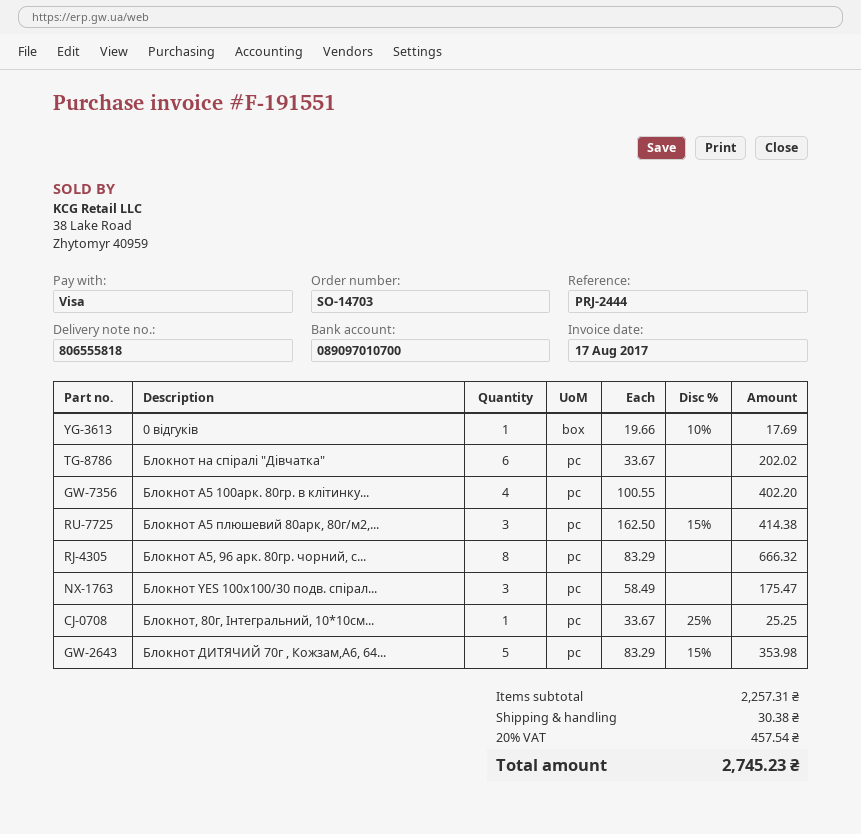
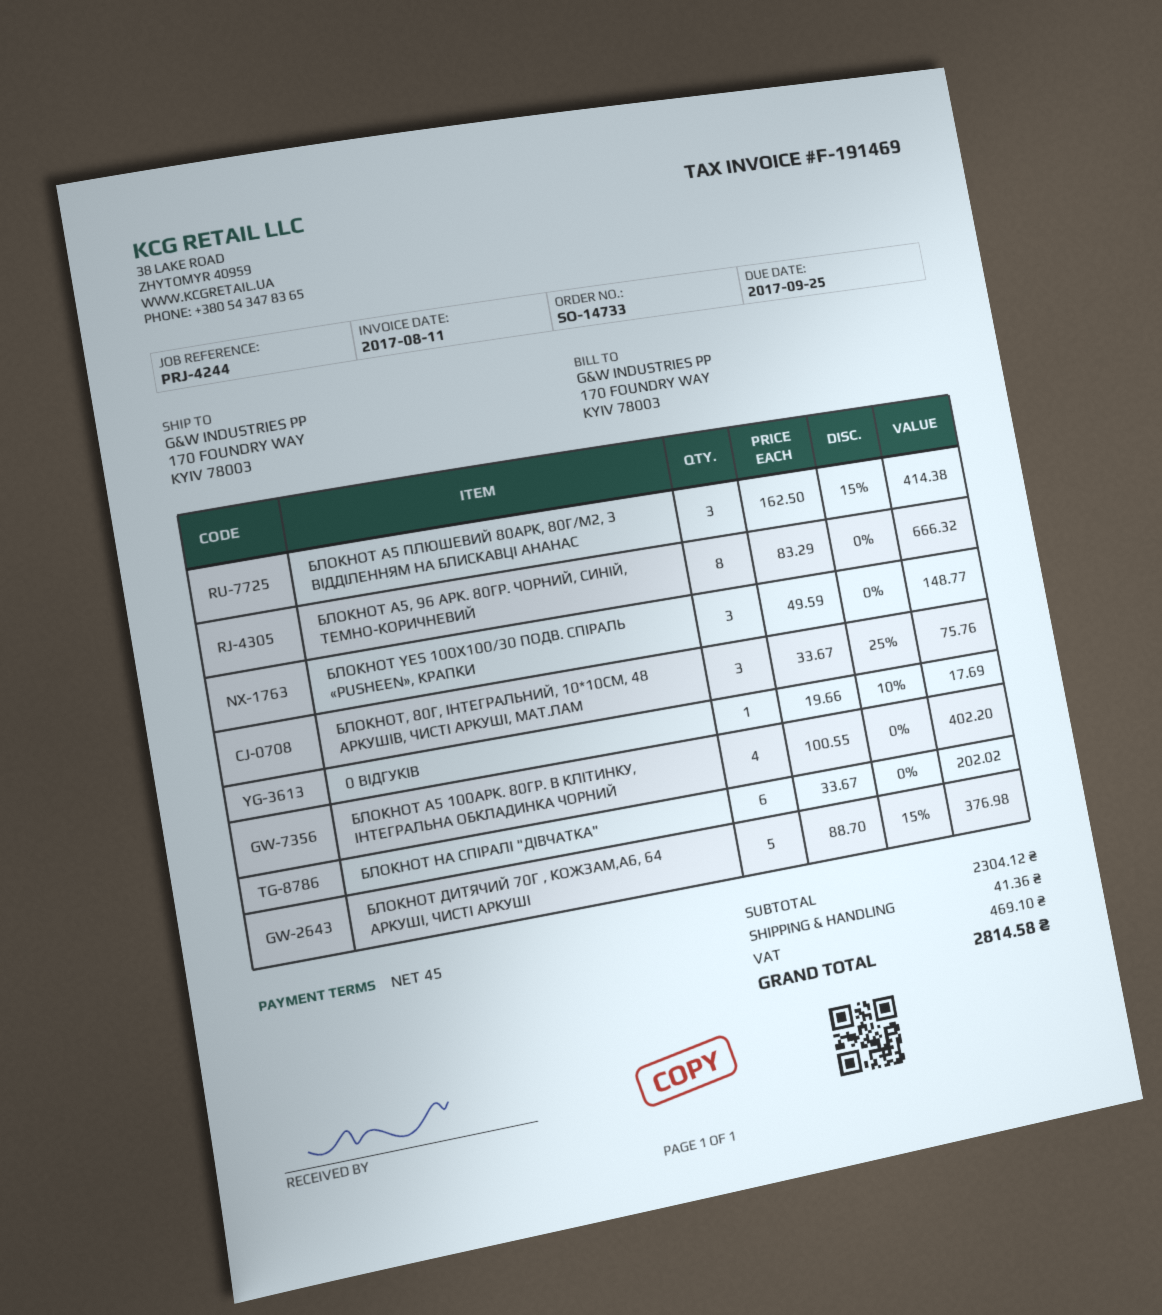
order number: SO-14703 -> SO-14733
invoice number: F-191551 -> F-191469
invoice date: 2017-08-17 -> 2017-08-11
reference: PRJ-2444 -> PRJ-4244
Блокнот YES 100x100/30 подв. спірал...: 3 x 58.49 = 175.47 -> 3 x 49.59 = 148.77
Блокнот, 80г, Інтегральний, 10*10см...: 1 x 33.67 - 25% = 25.25 -> 3 x 33.67 - 25% = 75.76
Блокнот ДИТЯЧИЙ 70г , Кожзам,А6, 64...: 5 x 83.29 - 15% = 353.98 -> 5 x 88.70 - 15% = 376.98
subtotal: 2257.31 -> 2304.12
shipping: 30.38 -> 41.36
tax: 457.54 -> 469.10
total: 2745.23 -> 2814.58

